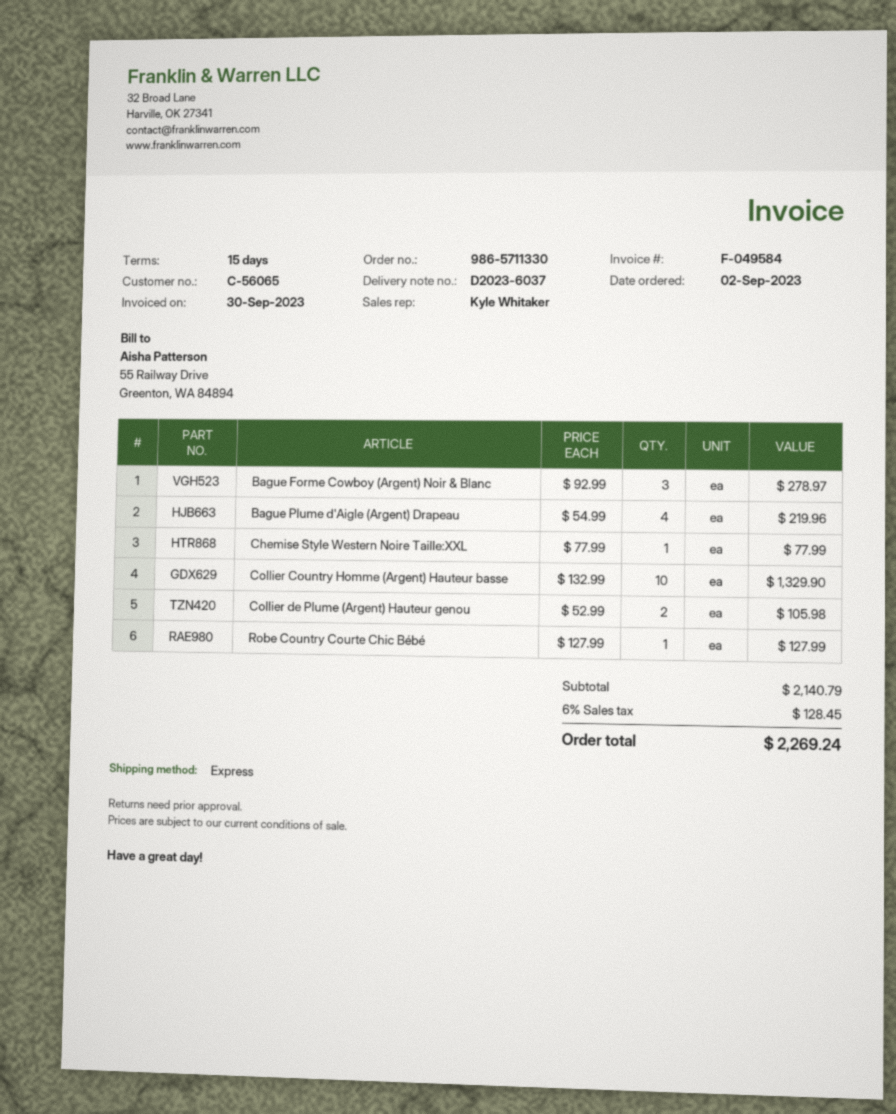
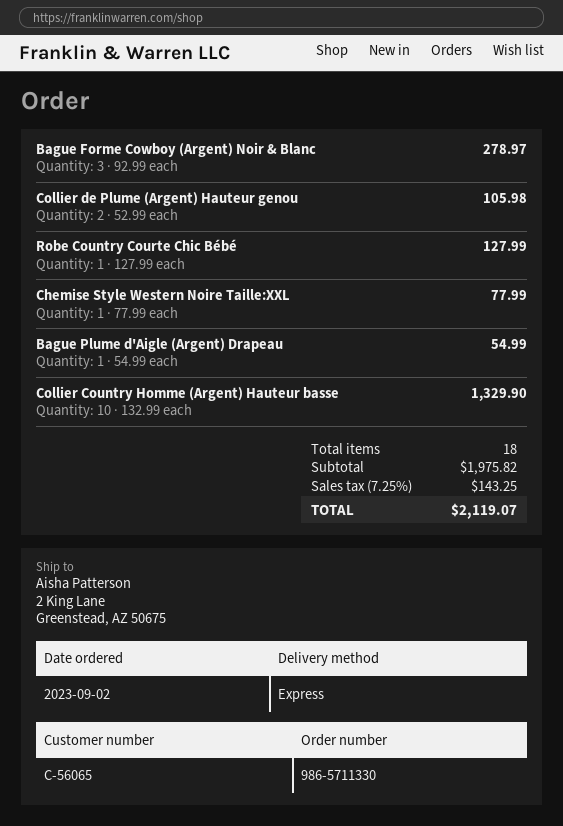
Bague Plume d'Aigle (Argent) Drapeau: 4 x 54.99 = 219.96 -> 1 x 54.99 = 54.99
subtotal: 2140.79 -> 1975.82
tax: 6% = 128.45 -> 7.25% = 143.25
total: 2269.24 -> 2119.07

